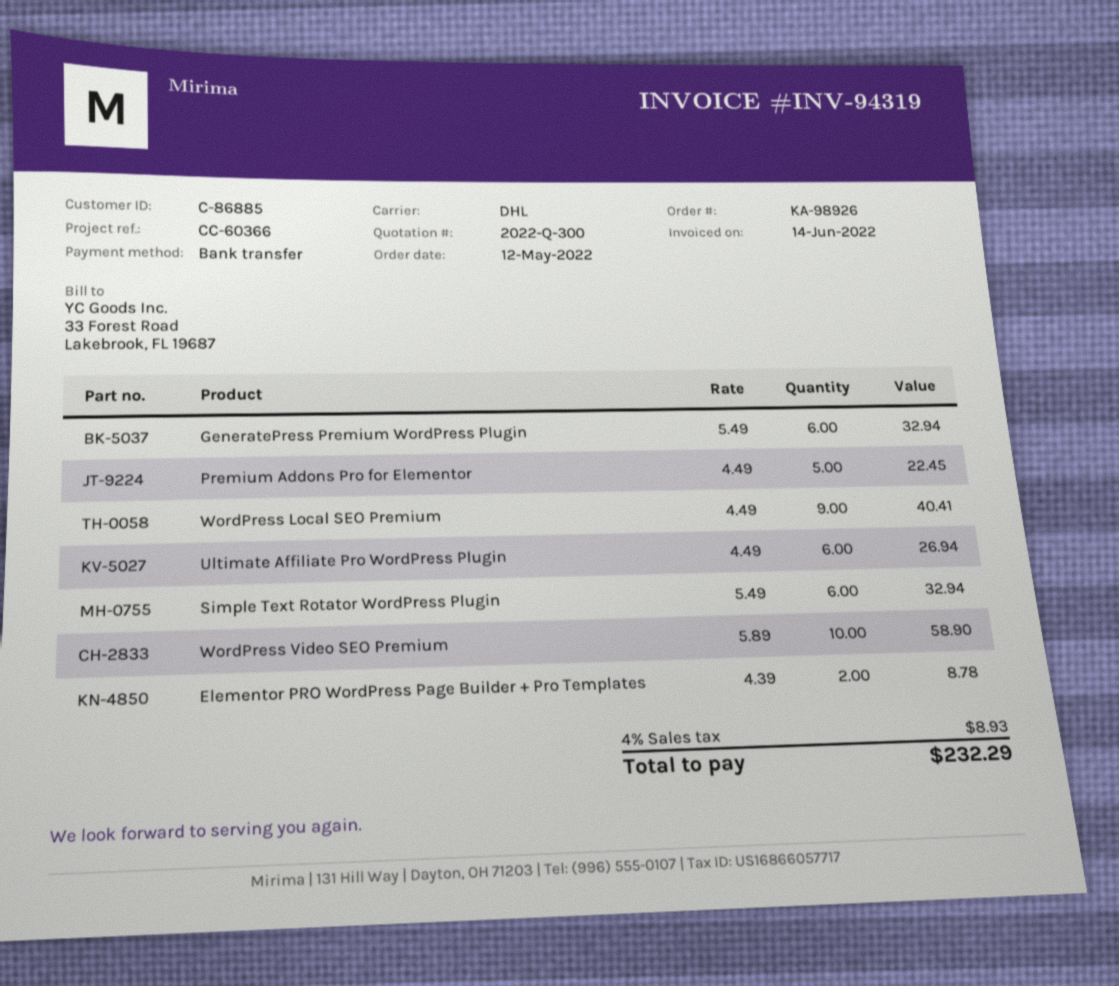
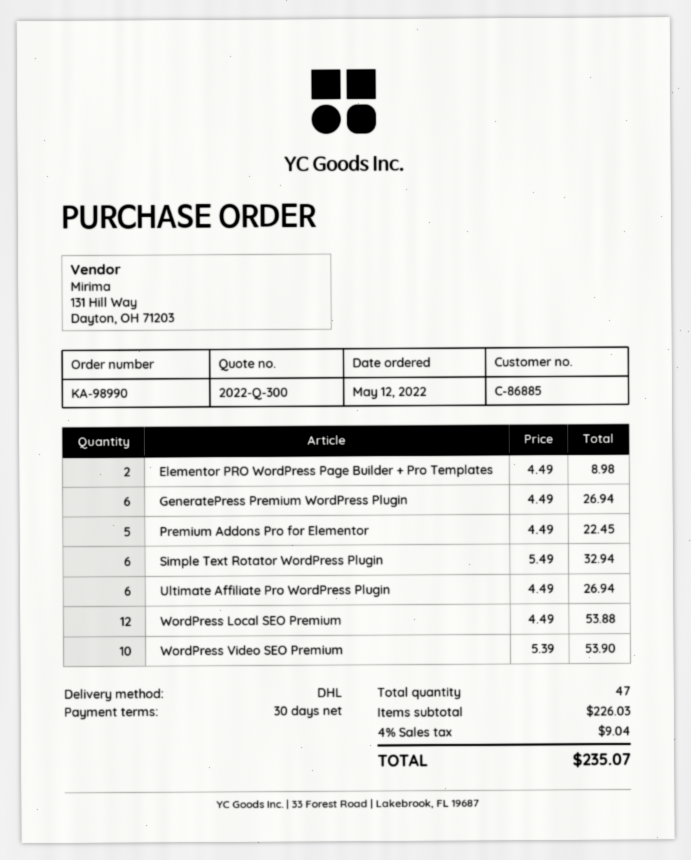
order number: KA-98926 -> KA-98990
GeneratePress Premium WordPress Plugin: 6 x 5.49 = 32.94 -> 6 x 4.49 = 26.94
WordPress Local SEO Premium: 9 x 4.49 = 40.41 -> 12 x 4.49 = 53.88
WordPress Video SEO Premium: 10 x 5.89 = 58.90 -> 10 x 5.39 = 53.90
Elementor PRO WordPress Page Builder + Pro Templates: 2 x 4.39 = 8.78 -> 2 x 4.49 = 8.98
tax: 4% = 8.93 -> 4% = 9.04
total: 232.29 -> 235.07

